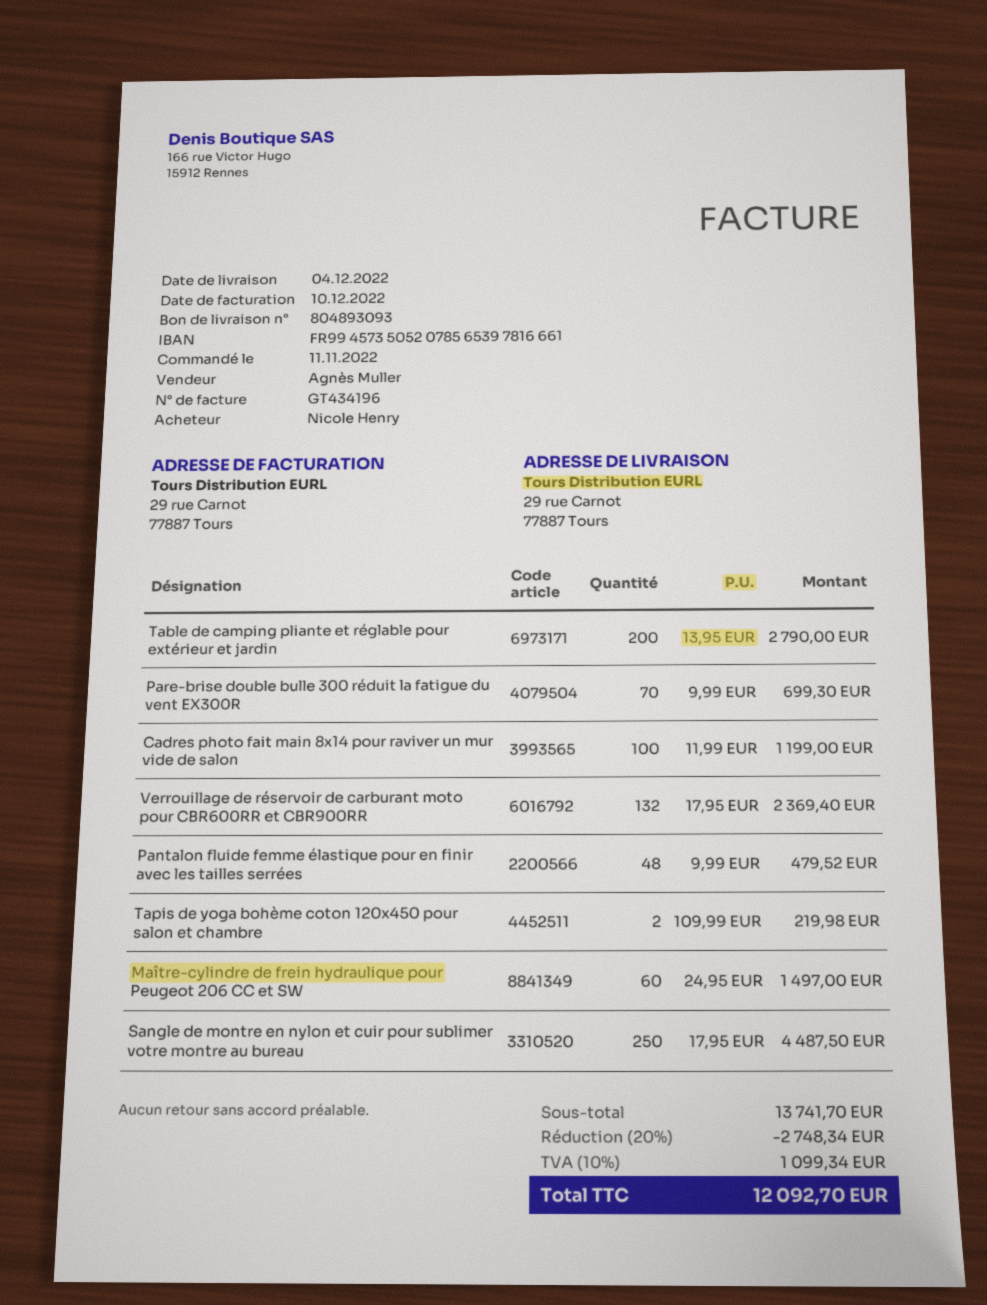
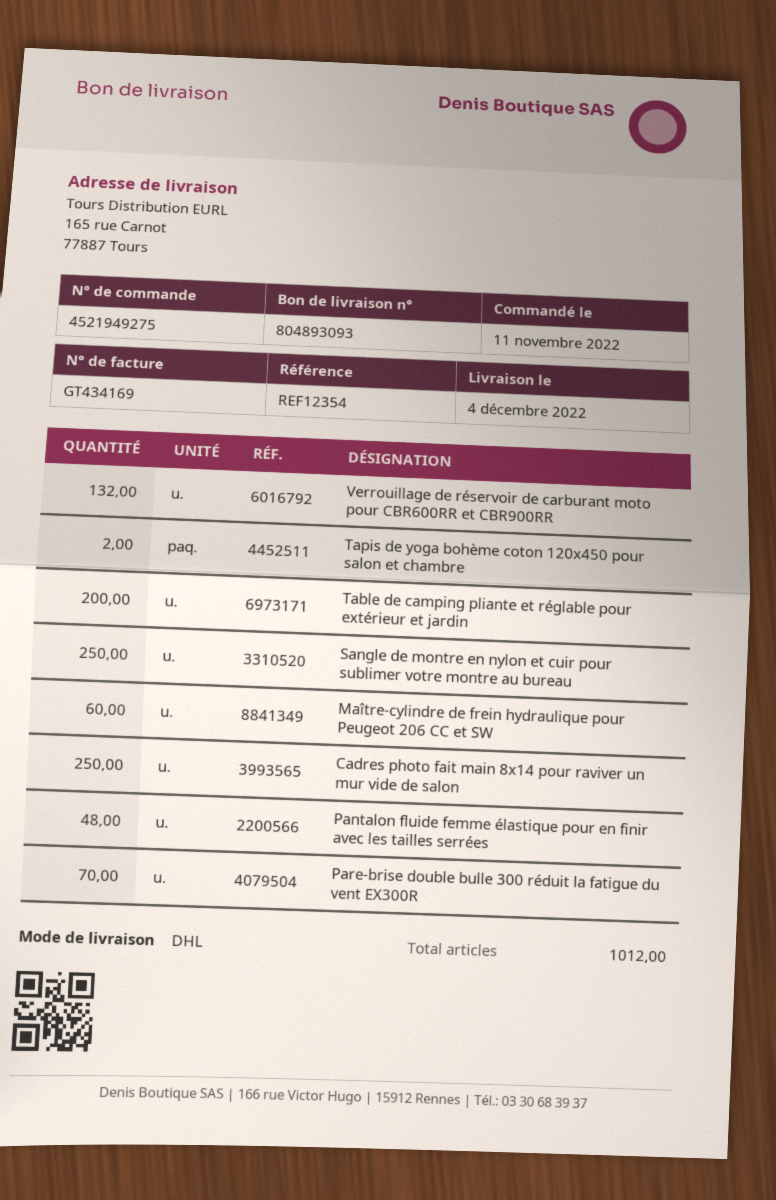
invoice number: GT434196 -> GT434169
ship to: 29 rue Carnot, 77887 Tours -> 165 rue Carnot, 77887 Tours
Cadres photo fait main 8x14 pour raviver un mur vide de salon: 100 -> 250

